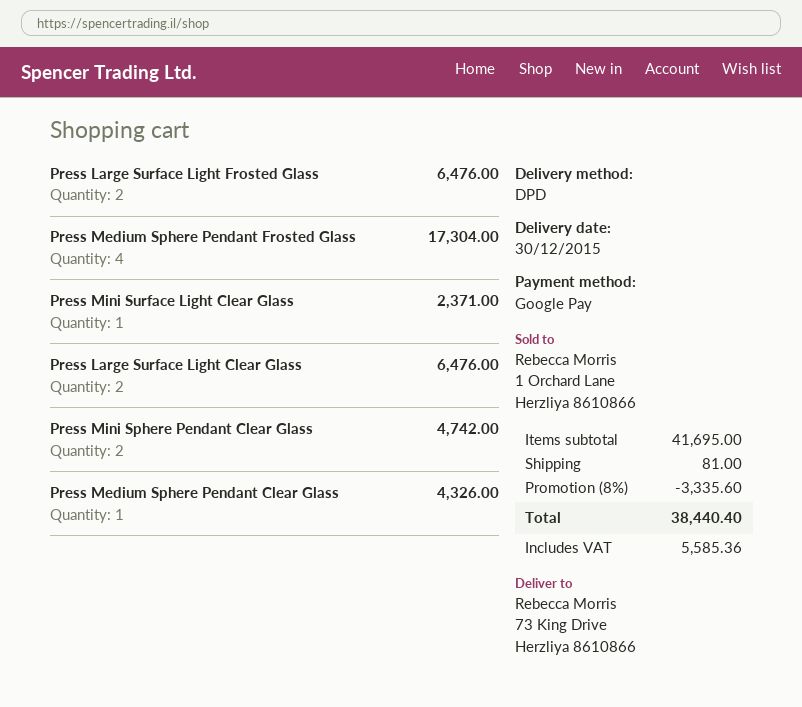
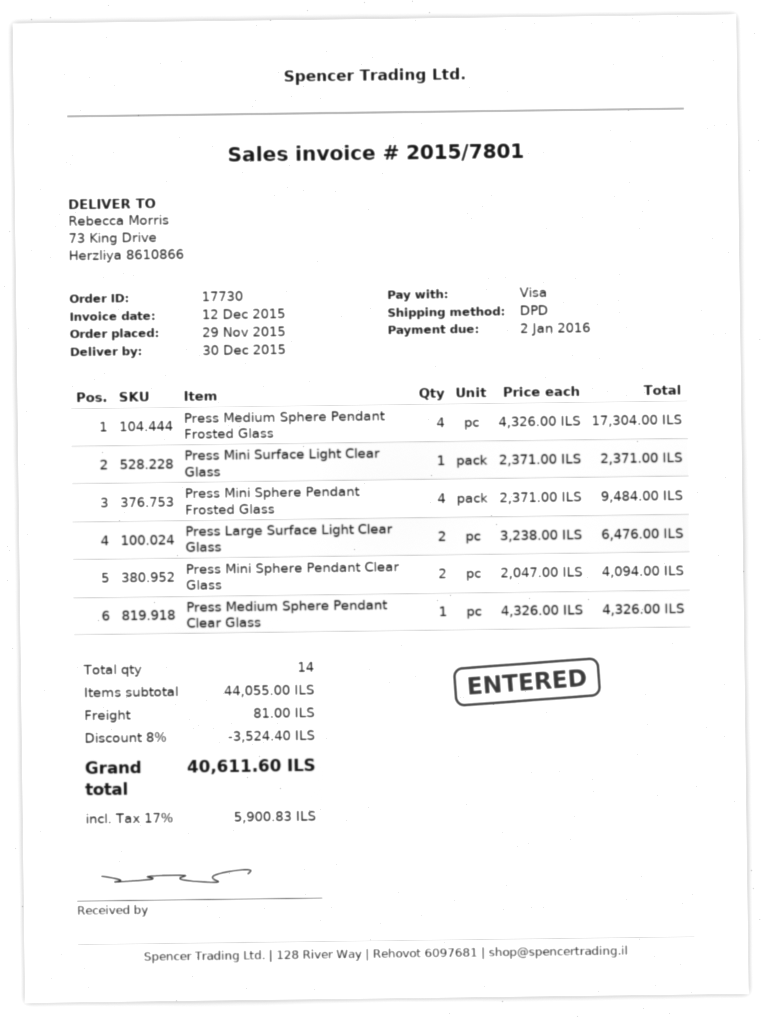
payment method: Google Pay -> Visa
Press Large Surface Light Frosted Glass: 2 for 6476.00 -> none
Press Mini Sphere Pendant Clear Glass: 2 for 4742.00 -> 2 for 4094.00
Press Mini Sphere Pendant Frosted Glass: none -> 4 for 9484.00
subtotal: 41695.00 -> 44055.00
discount: 8% = 3335.60 -> 8% = 3524.40
tax: 5585.36 -> 5900.83
total: 38440.40 -> 40611.60

